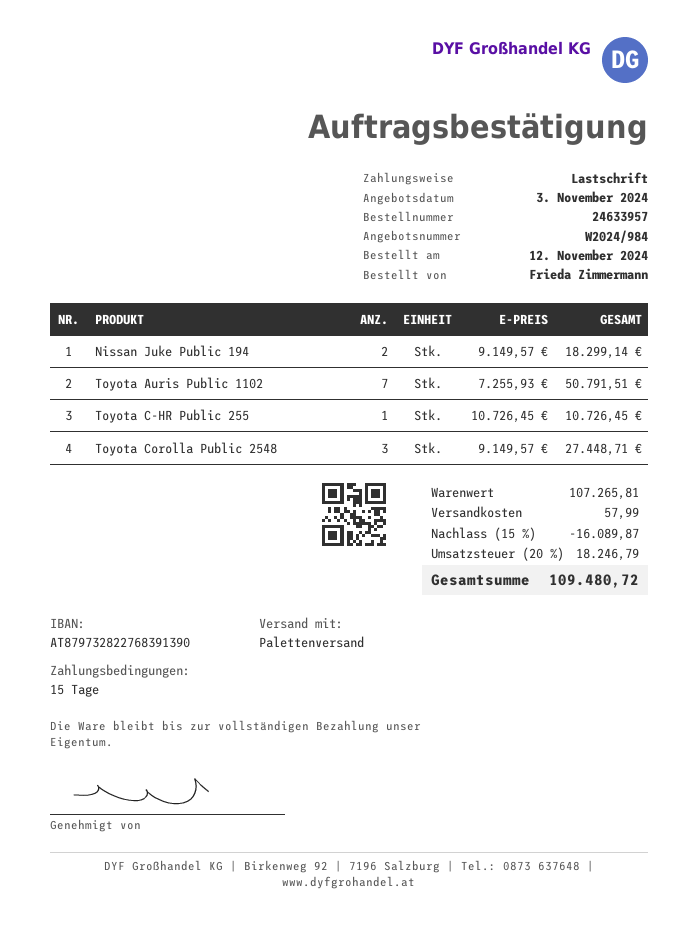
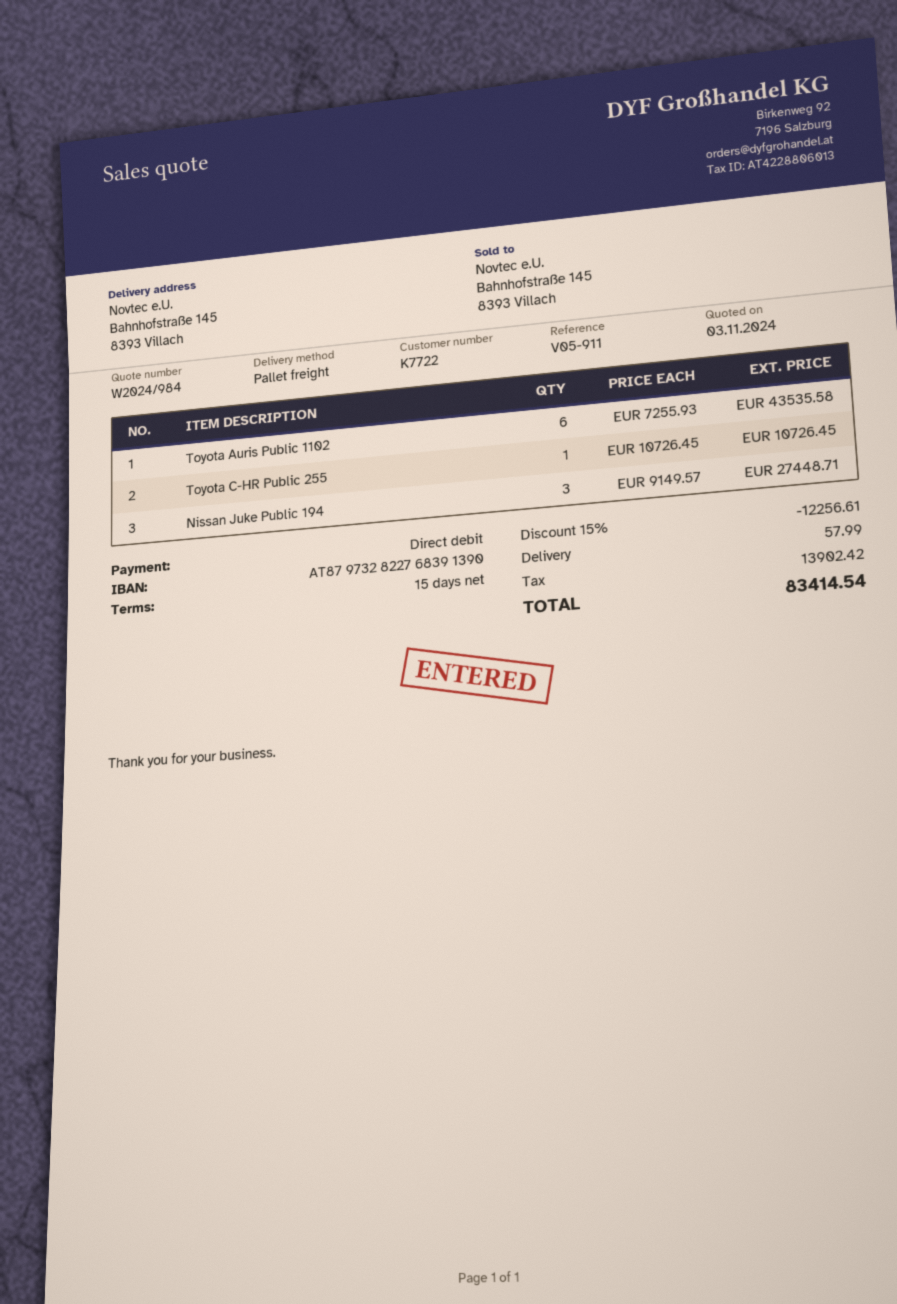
Nissan Juke Public 194: 2 x 9149.57 = 18299.14 -> 3 x 9149.57 = 27448.71
Toyota Auris Public 1102: 7 x 7255.93 = 50791.51 -> 6 x 7255.93 = 43535.58
Toyota Corolla Public 2548: 3 x 9149.57 = 27448.71 -> none
discount: 15% = 16089.87 -> 15% = 12256.61
tax: 18246.79 -> 13902.42
total: 109480.72 -> 83414.54

